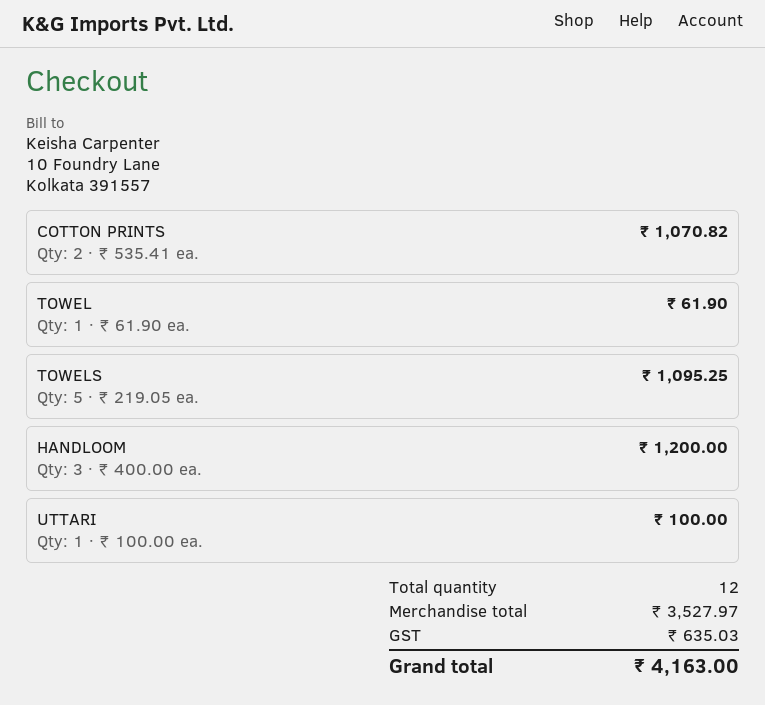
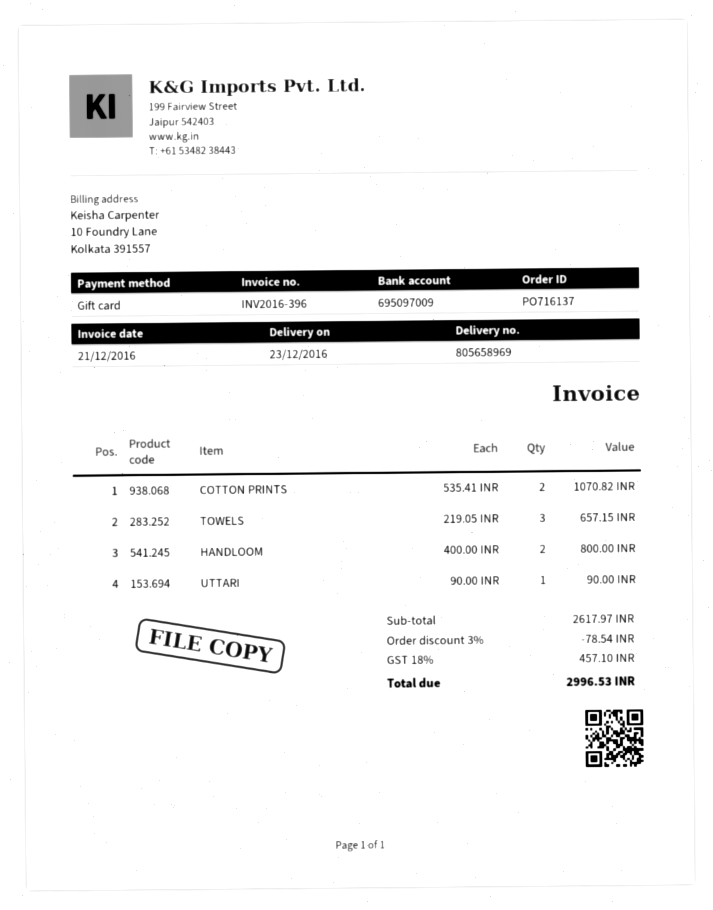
TOWEL: 1 x 61.90 = 61.90 -> none
TOWELS: 5 x 219.05 = 1095.25 -> 3 x 219.05 = 657.15
HANDLOOM: 3 x 400.00 = 1200.00 -> 2 x 400.00 = 800.00
UTTARI: 1 x 100.00 = 100.00 -> 1 x 90.00 = 90.00
subtotal: 3527.97 -> 2617.97
discount: none -> 3% = 78.54
tax: 635.03 -> 457.10
total: 4163.00 -> 2996.53

